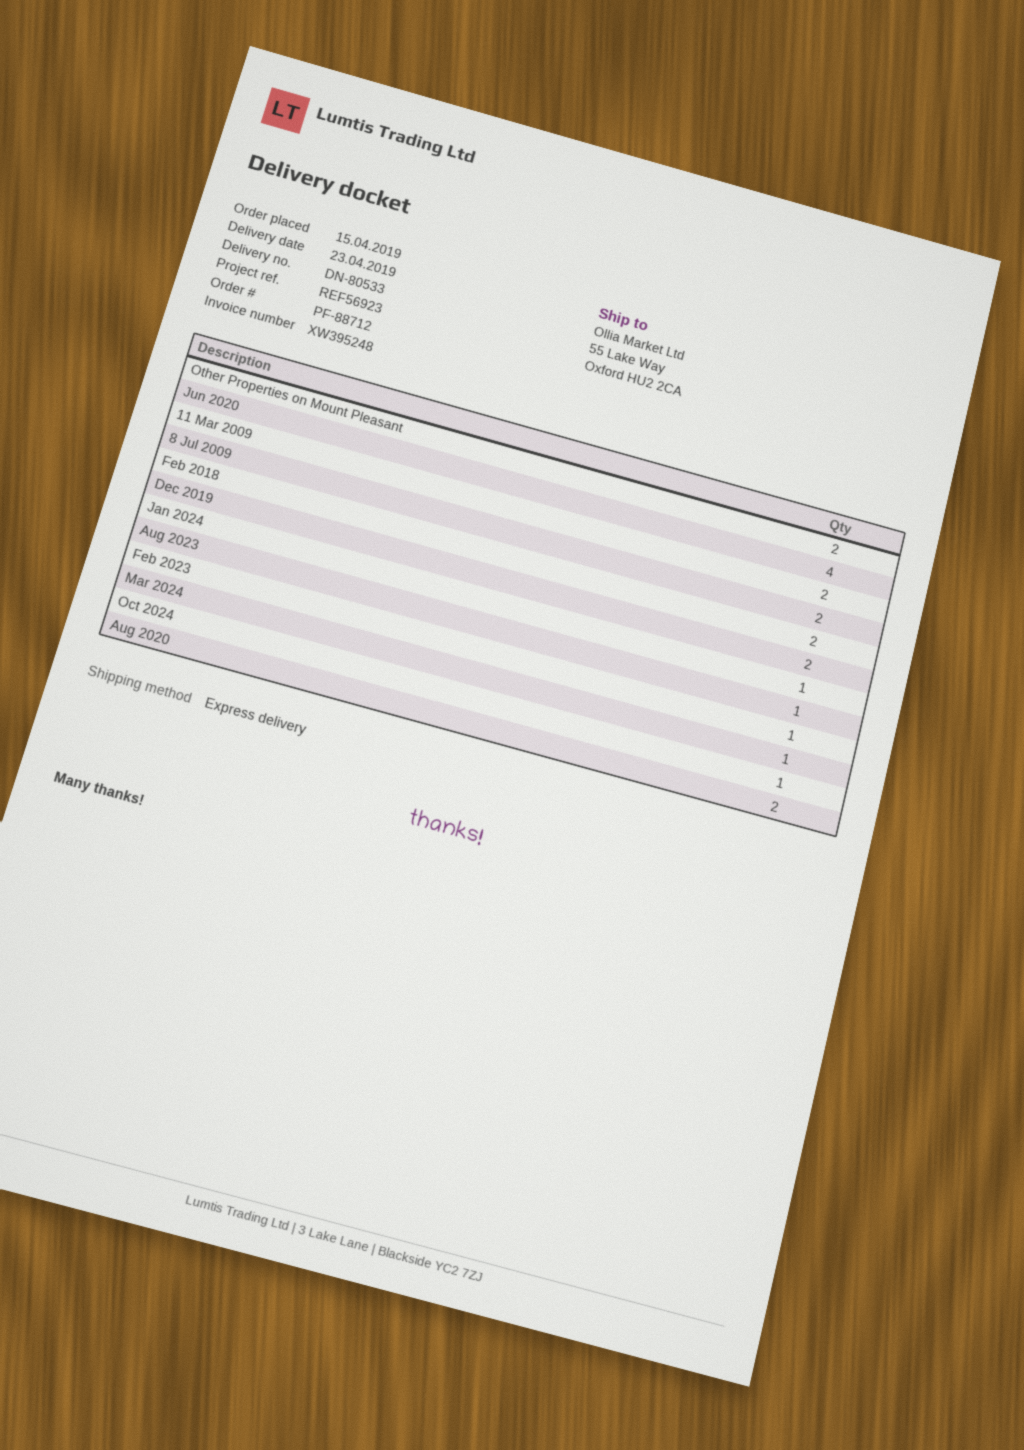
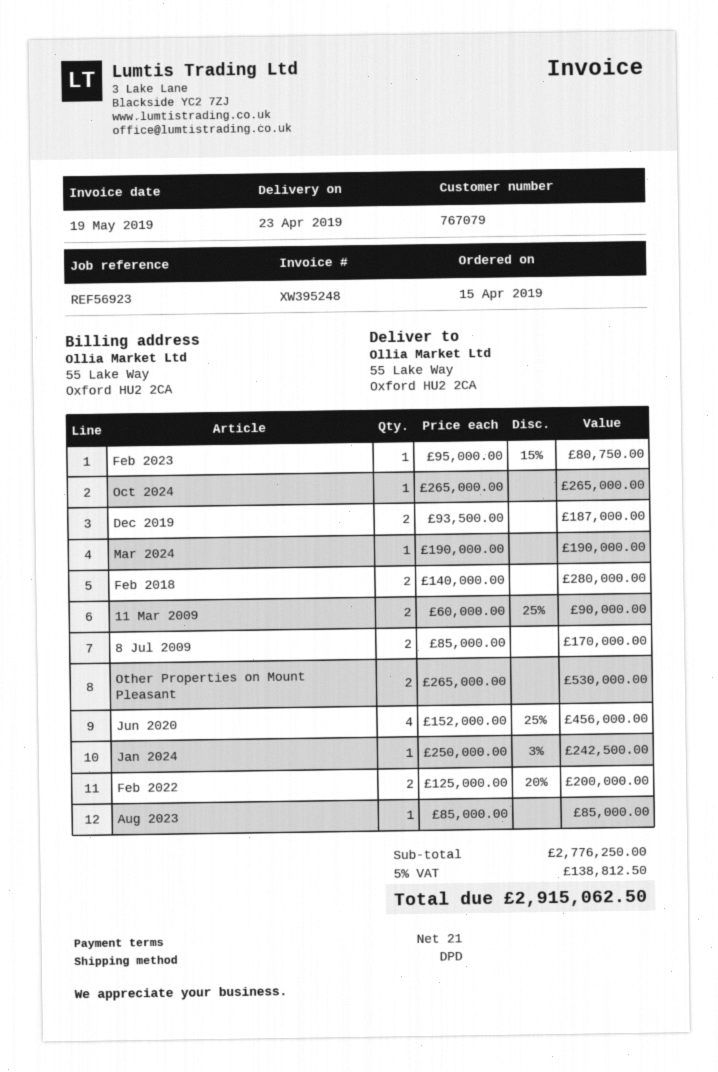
shipping method: express -> DPD
Aug 2020: 2 -> none
Feb 2022: none -> 2

